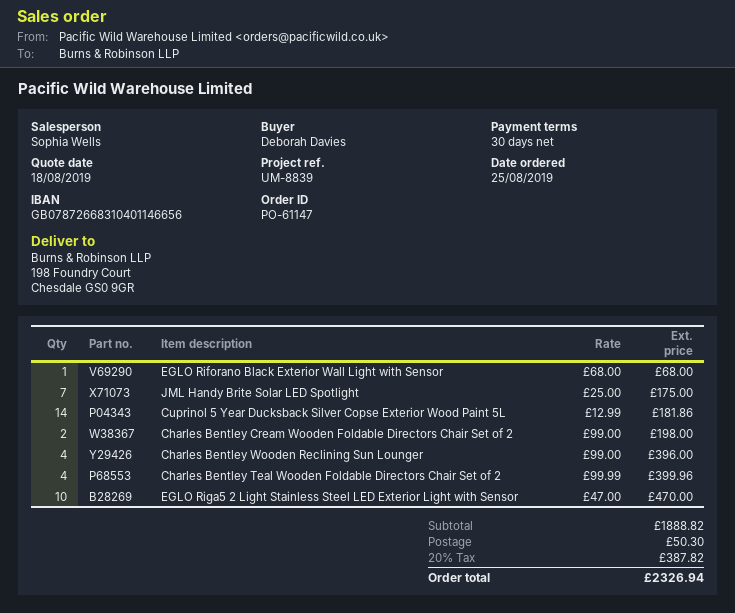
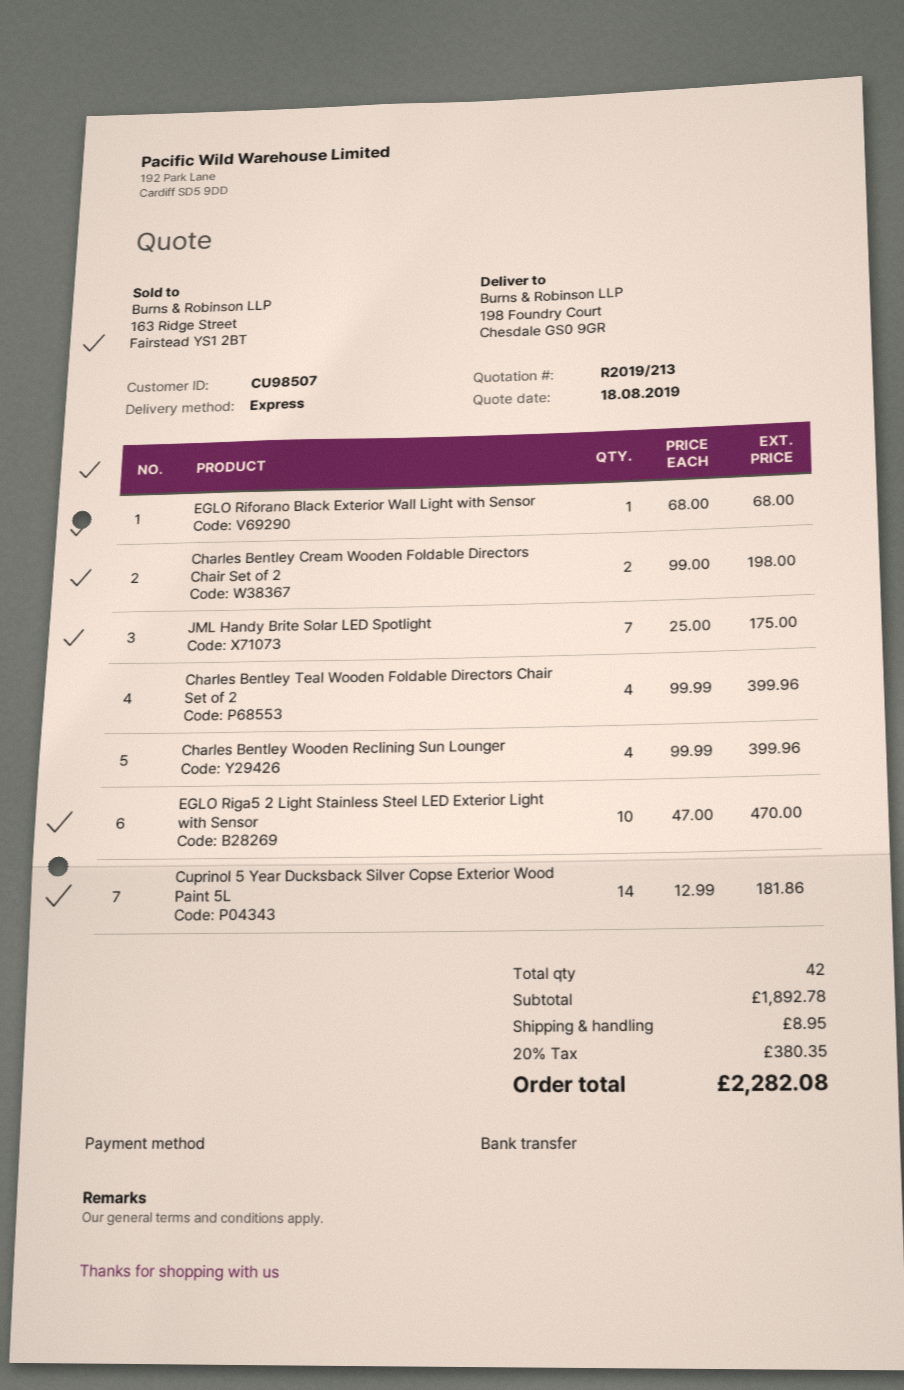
Charles Bentley Wooden Reclining Sun Lounger: 4 x 99.00 = 396.00 -> 4 x 99.99 = 399.96
subtotal: 1888.82 -> 1892.78
shipping: 50.30 -> 8.95
tax: 20% = 387.82 -> 20% = 380.35
total: 2326.94 -> 2282.08

